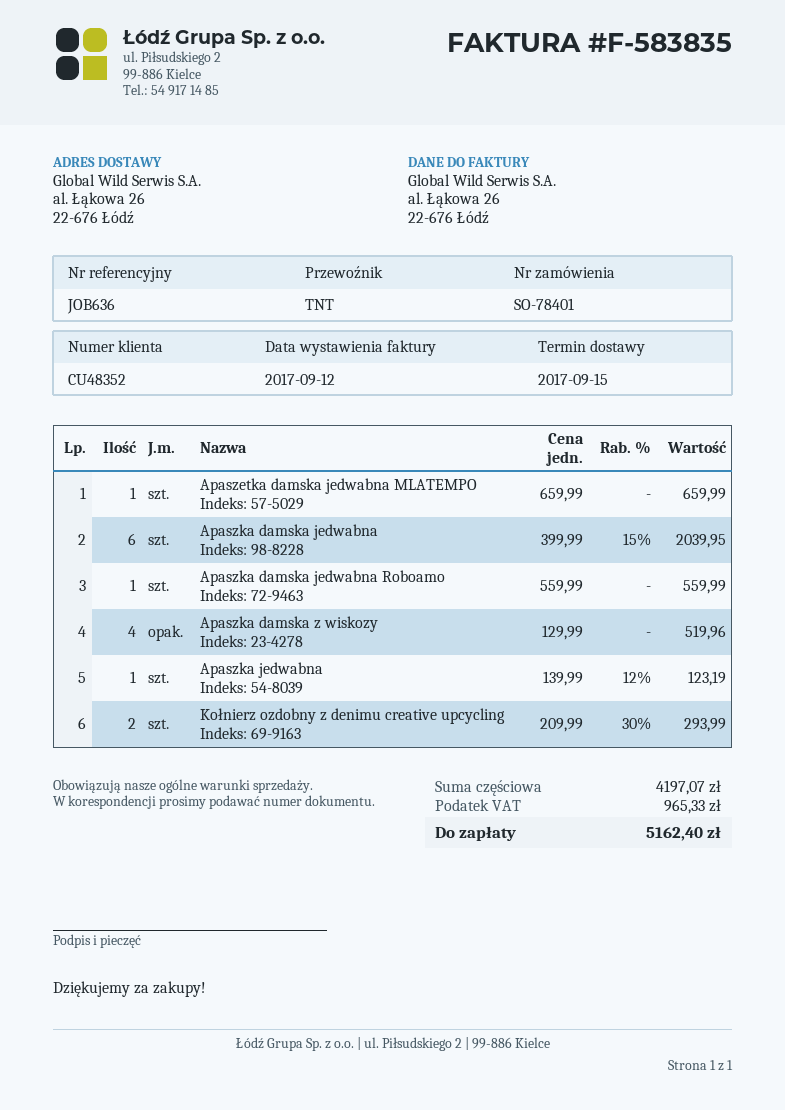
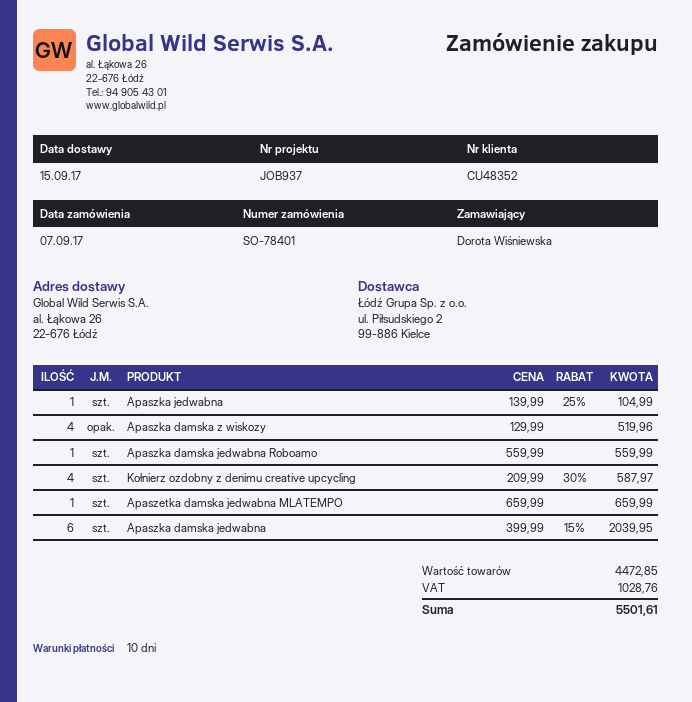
reference: JOB636 -> JOB937
Apaszka jedwabna: 1 x 139.99 - 12% = 123.19 -> 1 x 139.99 - 25% = 104.99
Kołnierz ozdobny z denimu creative upcycling: 2 x 209.99 - 30% = 293.99 -> 4 x 209.99 - 30% = 587.97
subtotal: 4197.07 -> 4472.85
tax: 965.33 -> 1028.76
total: 5162.40 -> 5501.61

